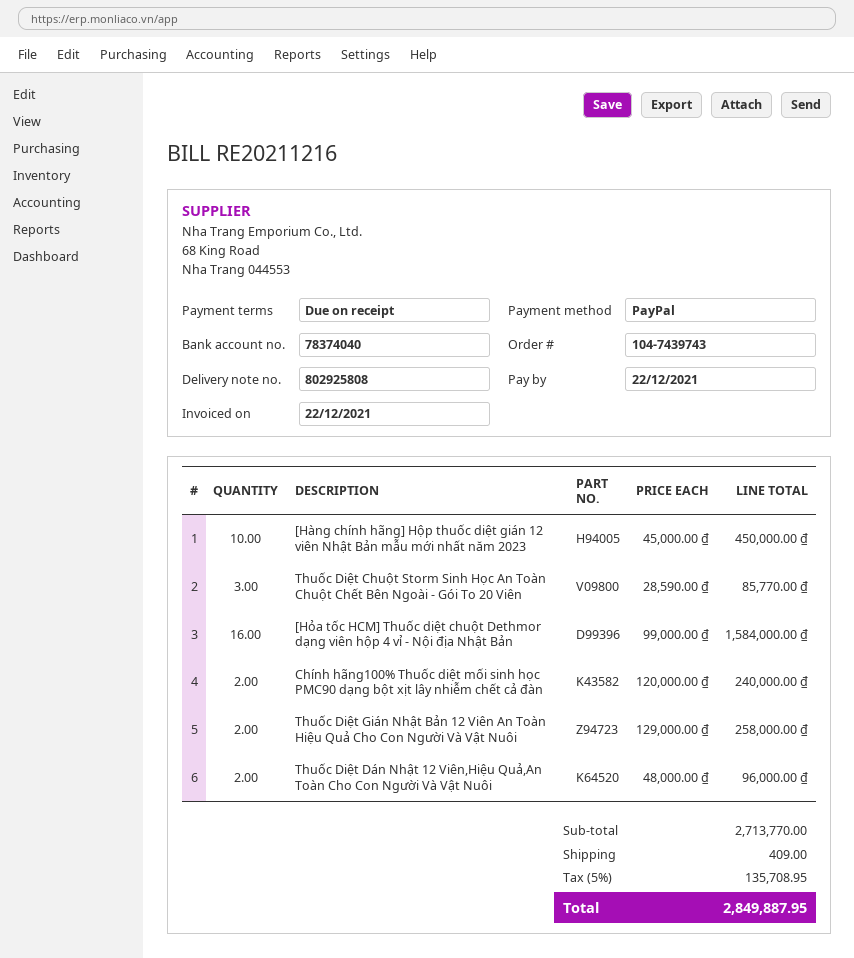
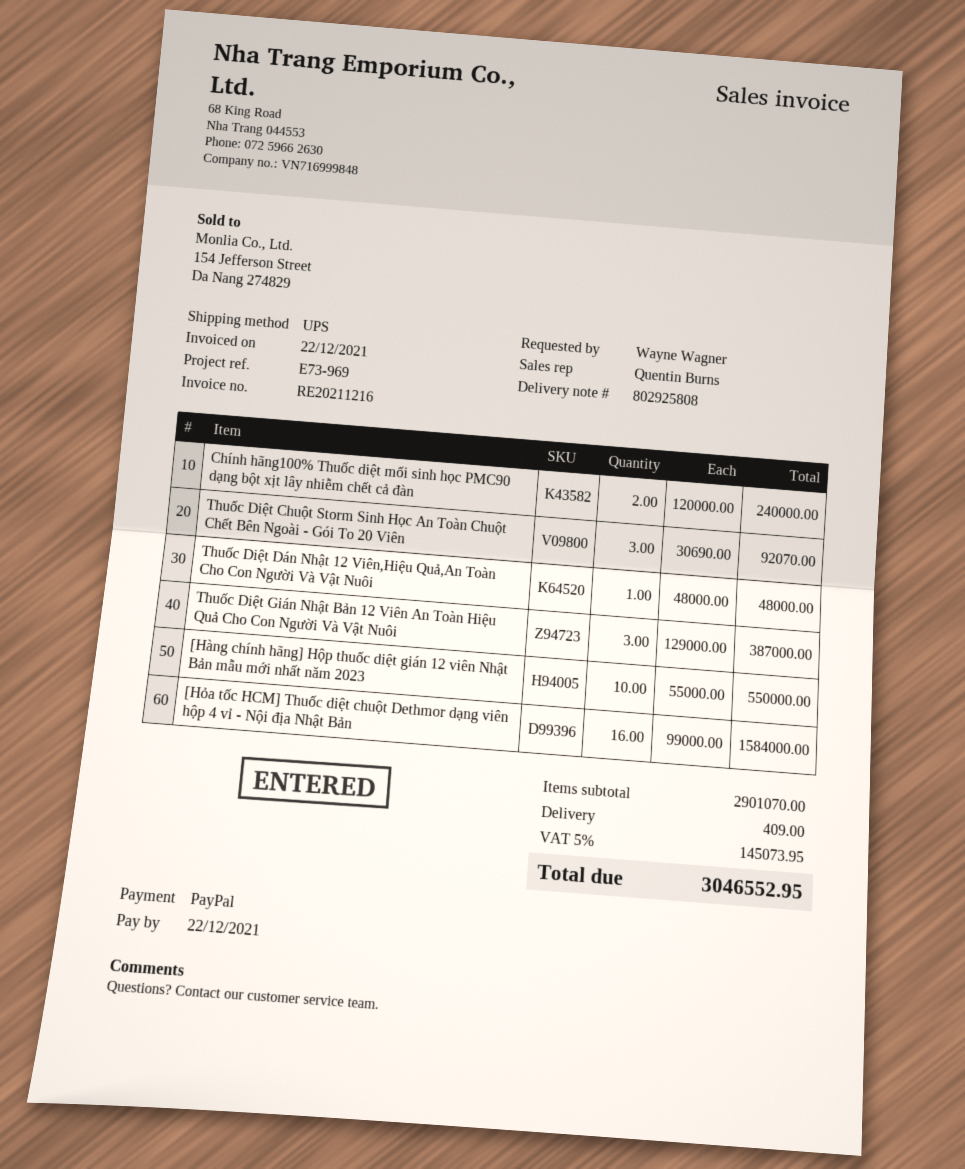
[Hàng chính hãng] Hộp thuốc diệt gián 12 viên Nhật Bản mẫu mới nhất năm 2023: 10 x 45000.00 = 450000.00 -> 10 x 55000.00 = 550000.00
Thuốc Diệt Chuột Storm Sinh Học An Toàn Chuột Chết Bên Ngoài - Gói To 20 Viên: 3 x 28590.00 = 85770.00 -> 3 x 30690.00 = 92070.00
Thuốc Diệt Gián Nhật Bản 12 Viên An Toàn Hiệu Quả Cho Con Người Và Vật Nuôi: 2 x 129000.00 = 258000.00 -> 3 x 129000.00 = 387000.00
Thuốc Diệt Dán Nhật 12 Viên,Hiệu Quả,An Toàn Cho Con Người Và Vật Nuôi: 2 x 48000.00 = 96000.00 -> 1 x 48000.00 = 48000.00
subtotal: 2713770.00 -> 2901070.00
tax: 5% = 135708.95 -> 5% = 145073.95
total: 2849887.95 -> 3046552.95

